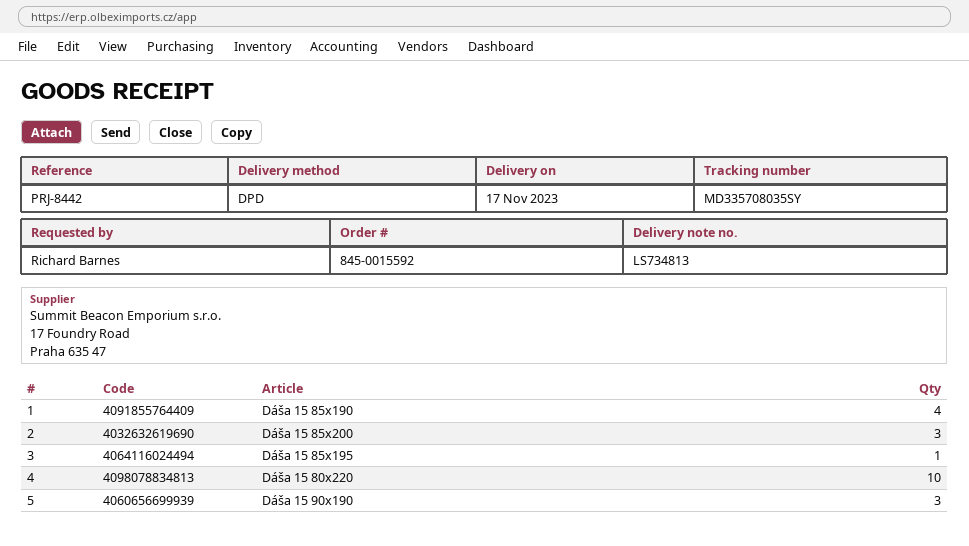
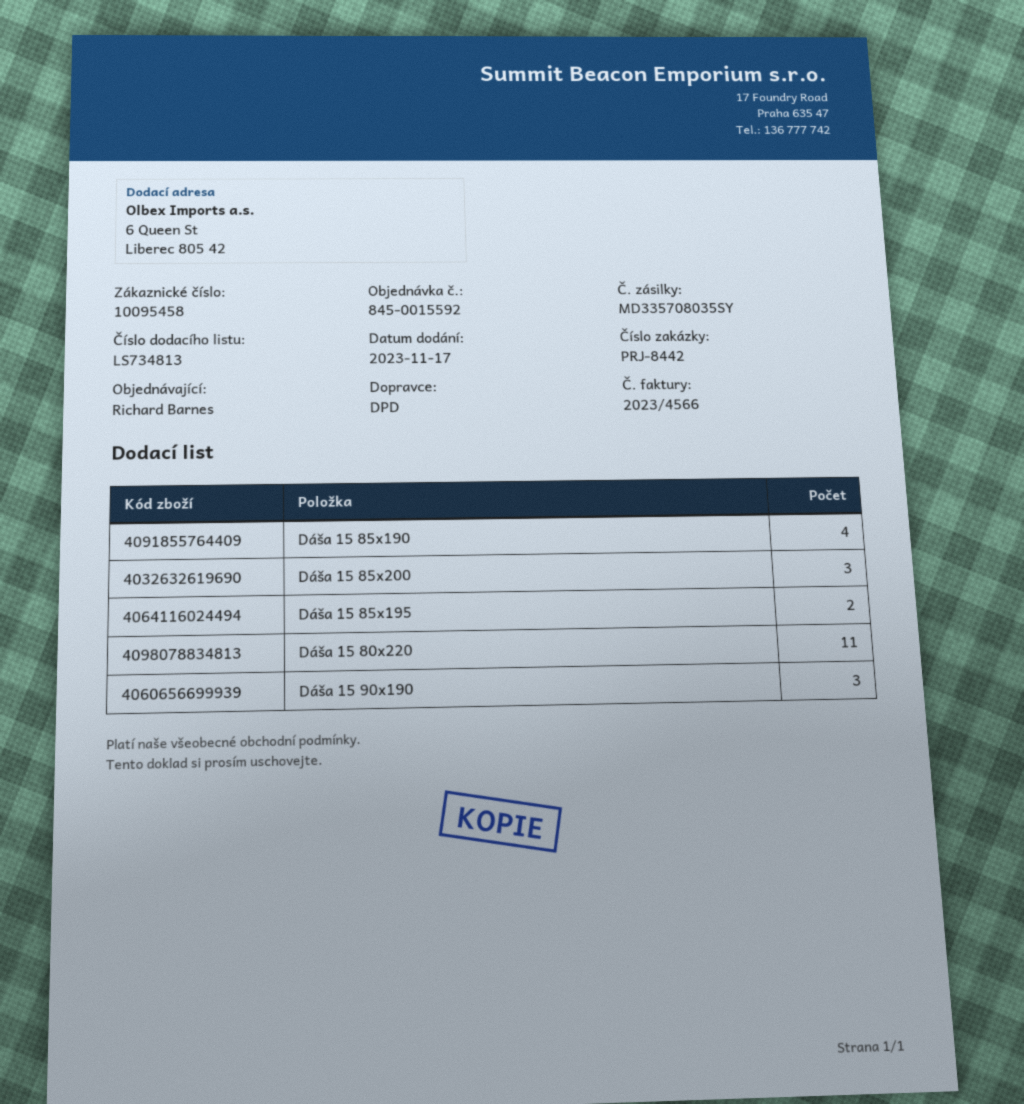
Dáša 15 85x195: 1 -> 2
Dáša 15 80x220: 10 -> 11

